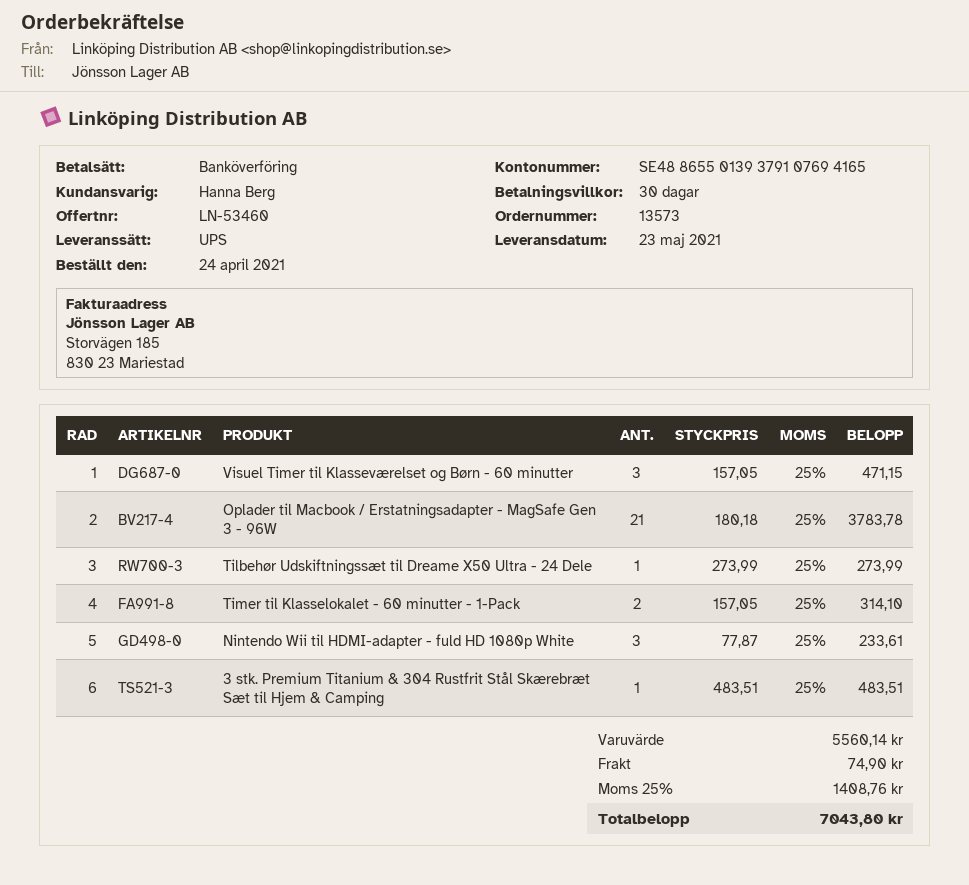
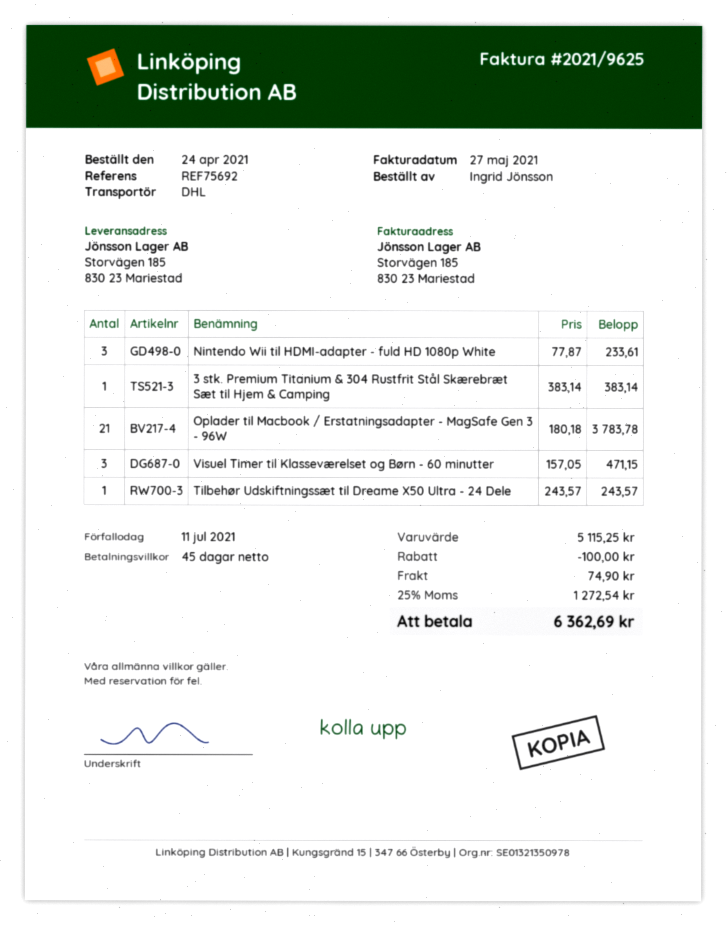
payment terms: 30 days -> 45 days
shipping method: UPS -> DHL
Tilbehør Udskiftningssæt til Dreame X50 Ultra - 24 Dele: 1 x 273.99 = 273.99 -> 1 x 243.57 = 243.57
Timer til Klasselokalet - 60 minutter - 1-Pack: 2 x 157.05 = 314.10 -> none
3 stk. Premium Titanium & 304 Rustfrit Stål Skærebræt Sæt til Hjem & Camping: 1 x 483.51 = 483.51 -> 1 x 383.14 = 383.14
subtotal: 5560.14 -> 5115.25
discount: none -> 100.00
tax: 25% = 1408.76 -> 25% = 1272.54
total: 7043.80 -> 6362.69

